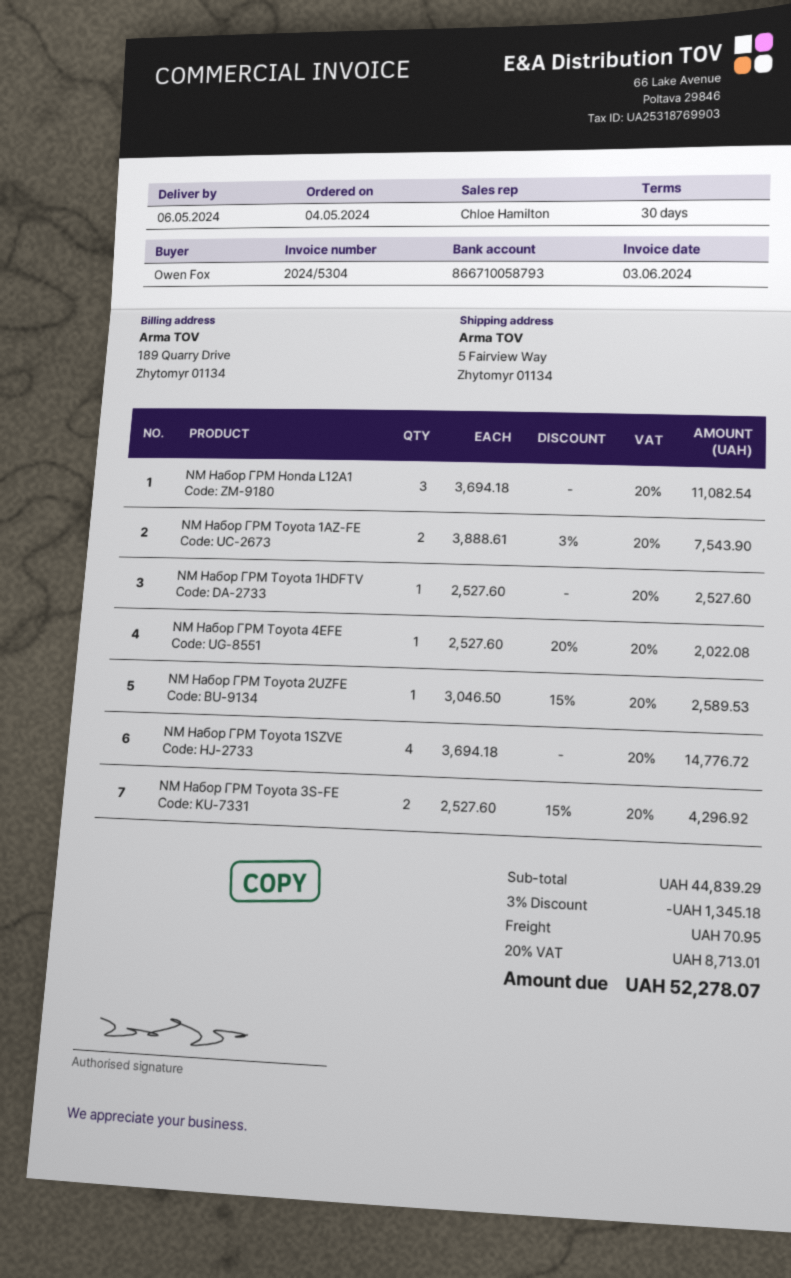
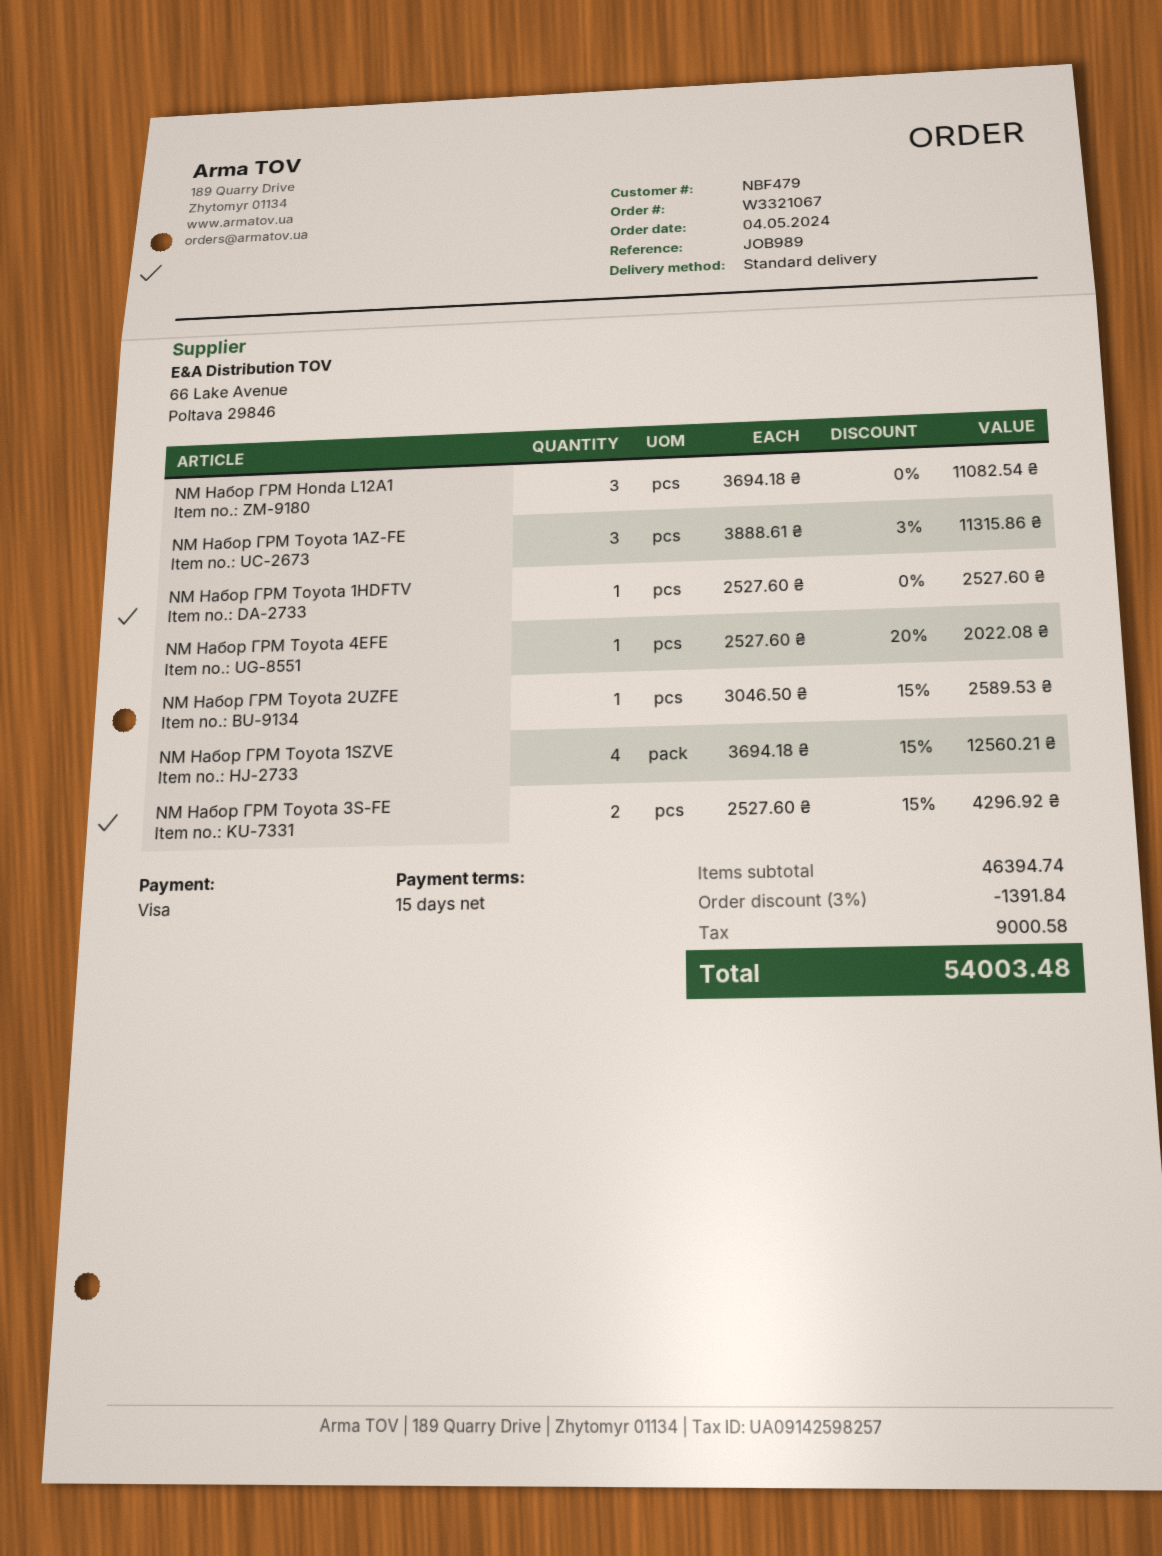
payment terms: 30 days -> 15 days
NM Набор ГРМ Toyota 1AZ-FE: 2 x 3888.61 - 3% = 7543.90 -> 3 x 3888.61 - 3% = 11315.86
NM Набор ГРМ Toyota 1SZVE: 4 x 3694.18 = 14776.72 -> 4 x 3694.18 - 15% = 12560.21
subtotal: 44839.29 -> 46394.74
discount: 3% = 1345.18 -> 3% = 1391.84
shipping: 70.95 -> none
tax: 8713.01 -> 9000.58
total: 52278.07 -> 54003.48

